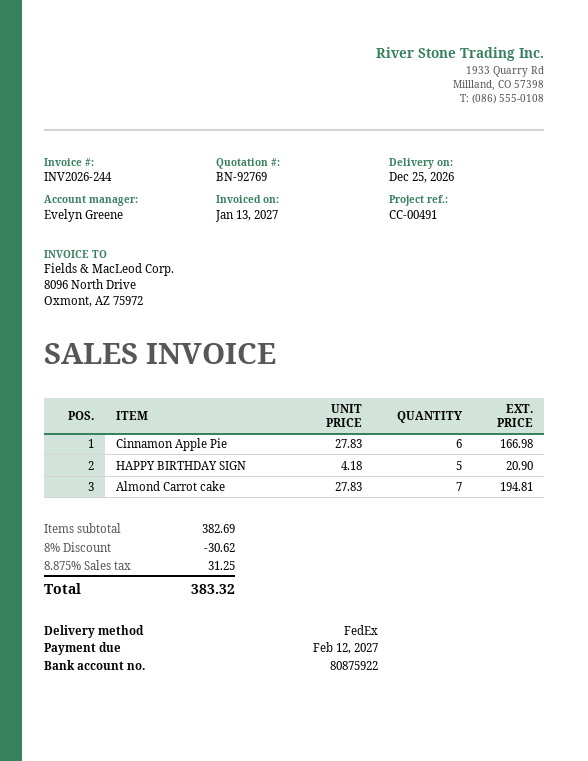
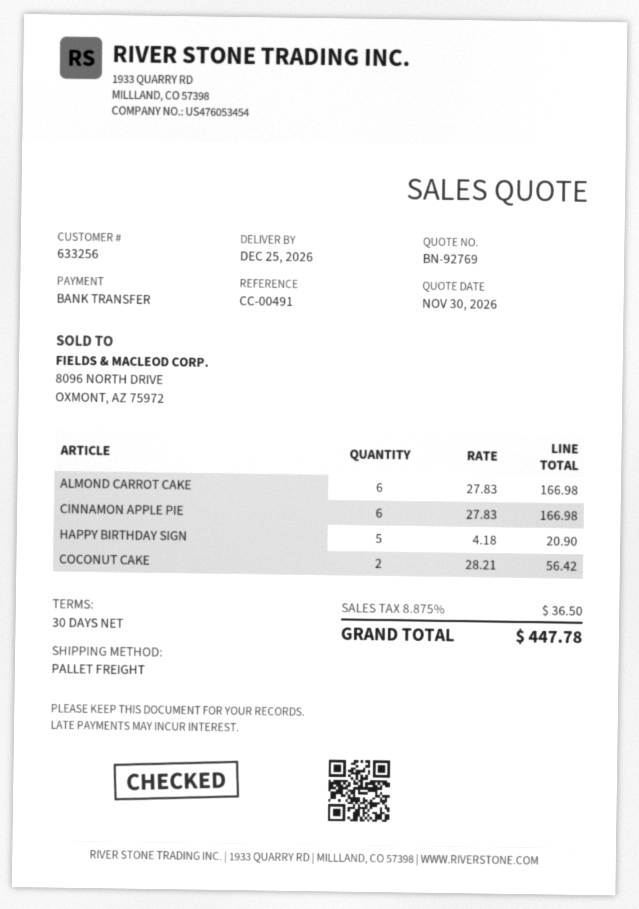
shipping method: FedEx -> pallet freight
Almond Carrot cake: 7 x 27.83 = 194.81 -> 6 x 27.83 = 166.98
COCONUT CAKE: none -> 2 x 28.21 = 56.42
discount: 8% = 30.62 -> none
tax: 8.875% = 31.25 -> 8.875% = 36.50
total: 383.32 -> 447.78

